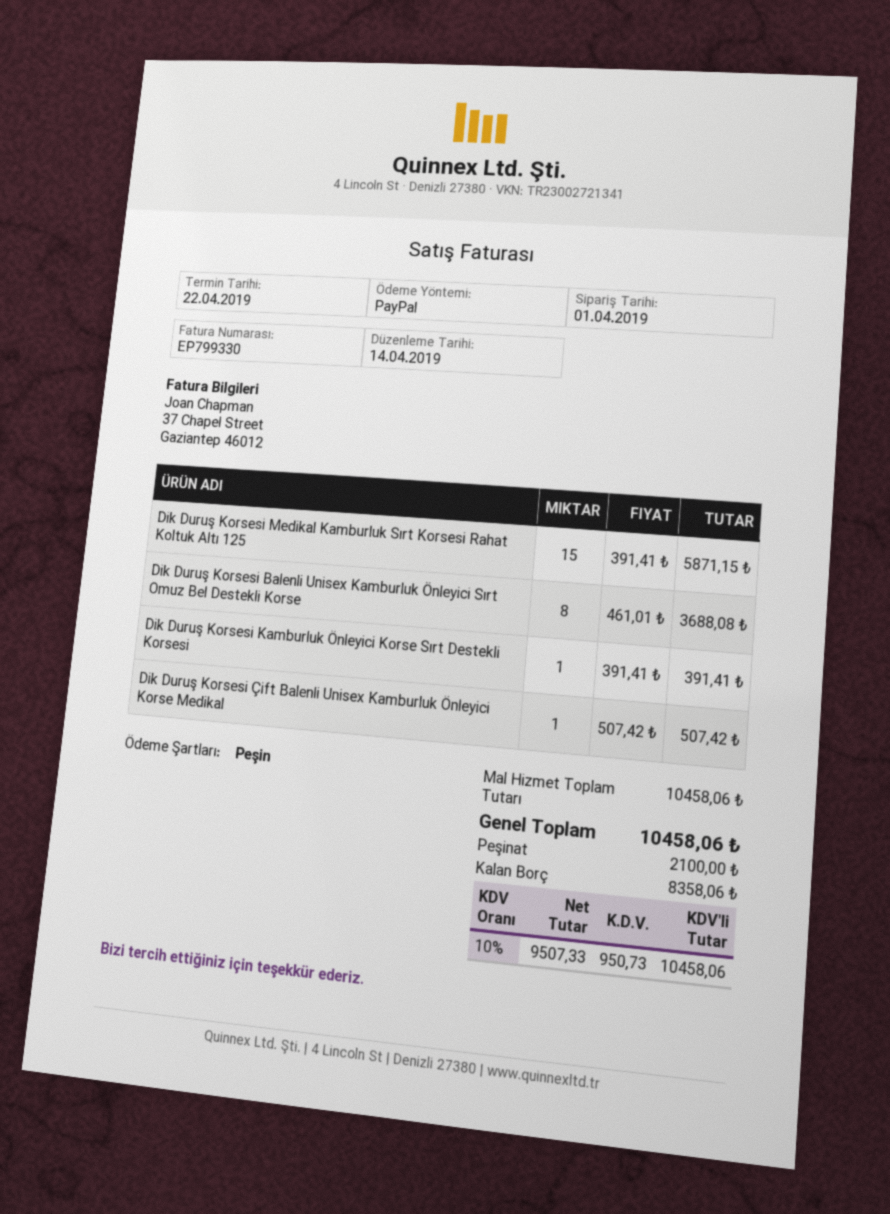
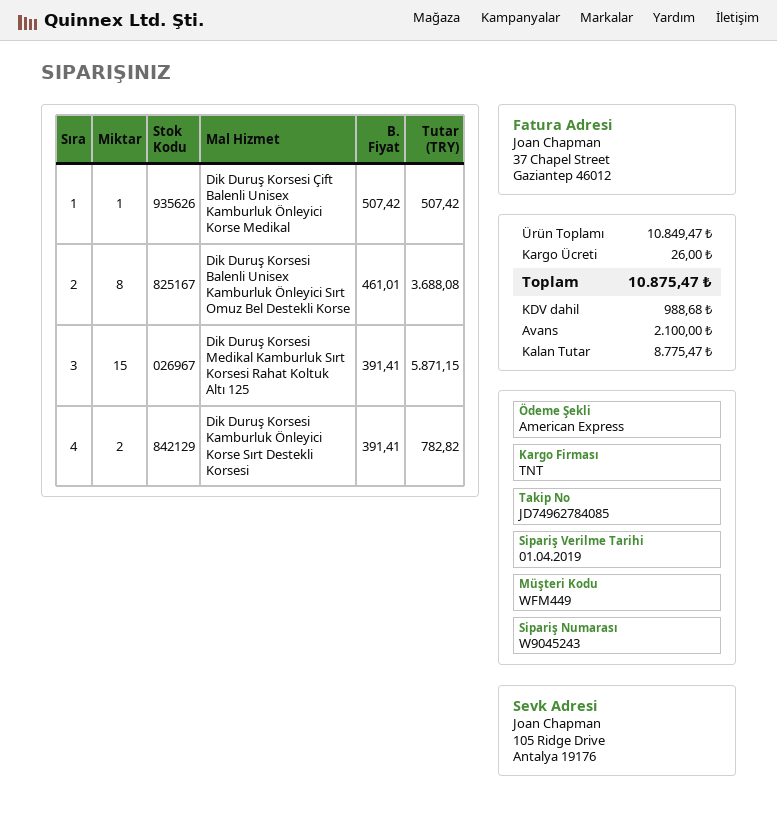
payment method: PayPal -> American Express
Dik Duruş Korsesi Kamburluk Önleyici Korse Sırt Destekli Korsesi: 1 x 391.41 = 391.41 -> 2 x 391.41 = 782.82
subtotal: 10458.06 -> 10849.47
shipping: none -> 26.00
tax: 950.73 -> 988.68
total: 10458.06 -> 10875.47
balance: 8358.06 -> 8775.47

